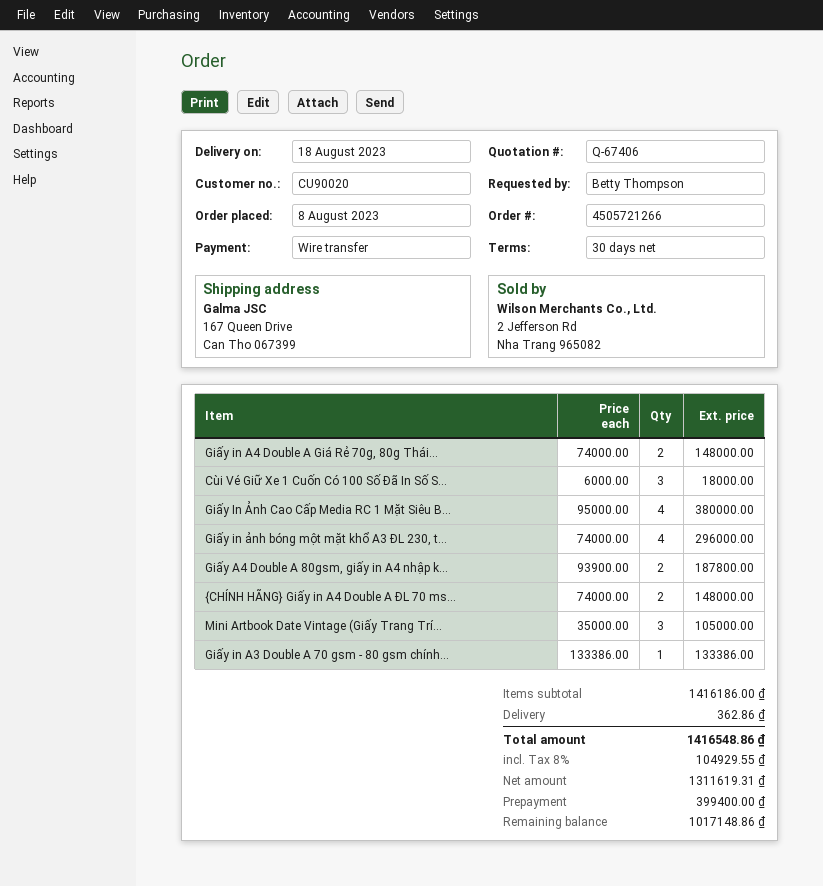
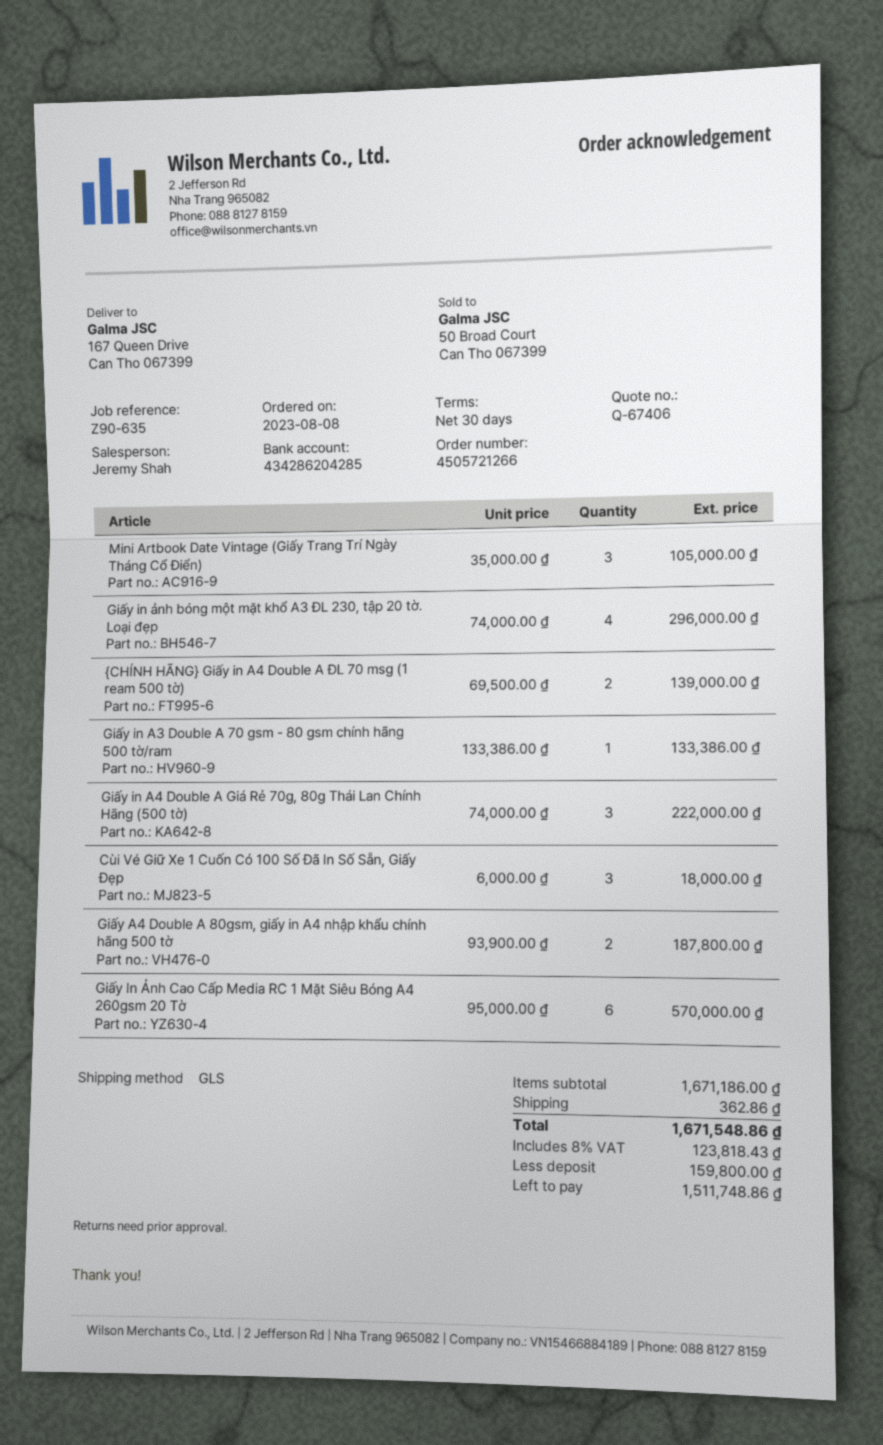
Giấy in A4 Double A Giá Rẻ 70g, 80g Thái...: 2 x 74000.00 = 148000.00 -> 3 x 74000.00 = 222000.00
Giấy In Ảnh Cao Cấp Media RC 1 Mặt Siêu B...: 4 x 95000.00 = 380000.00 -> 6 x 95000.00 = 570000.00
{CHÍNH HÃNG} Giấy in A4 Double A ĐL 70 ms...: 2 x 74000.00 = 148000.00 -> 2 x 69500.00 = 139000.00
subtotal: 1416186.00 -> 1671186.00
tax: 8% = 104929.55 -> 8% = 123818.43
total: 1416548.86 -> 1671548.86
deposit: 399400.00 -> 159800.00
balance: 1017148.86 -> 1511748.86

